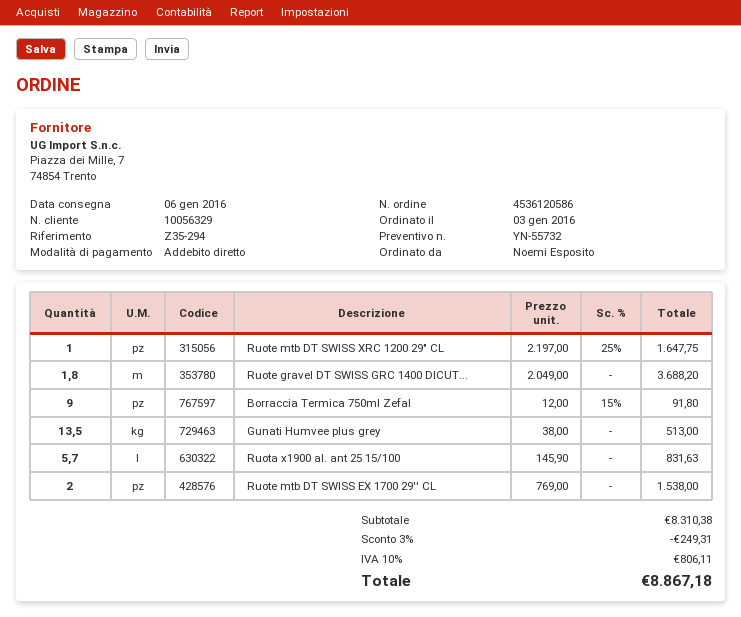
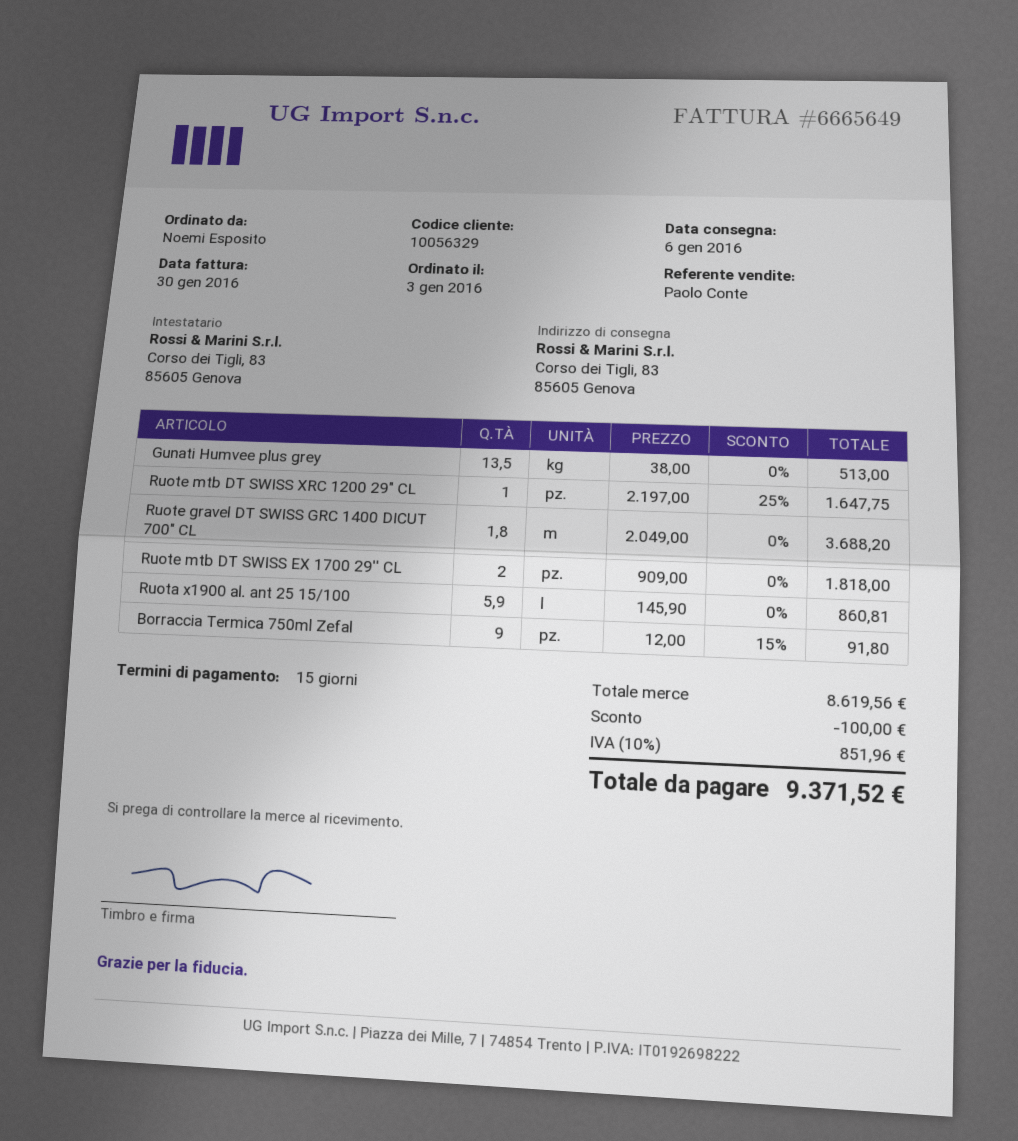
Ruota x1900 al. ant 25 15/100: 5.7 x 145.90 = 831.63 -> 5.9 x 145.90 = 860.81
Ruote mtb DT SWISS EX 1700 29'' CL: 2 x 769.00 = 1538.00 -> 2 x 909.00 = 1818.00
subtotal: 8310.38 -> 8619.56
discount: 249.31 -> 100.00
tax: 10% = 806.11 -> 10% = 851.96
total: 8867.18 -> 9371.52

